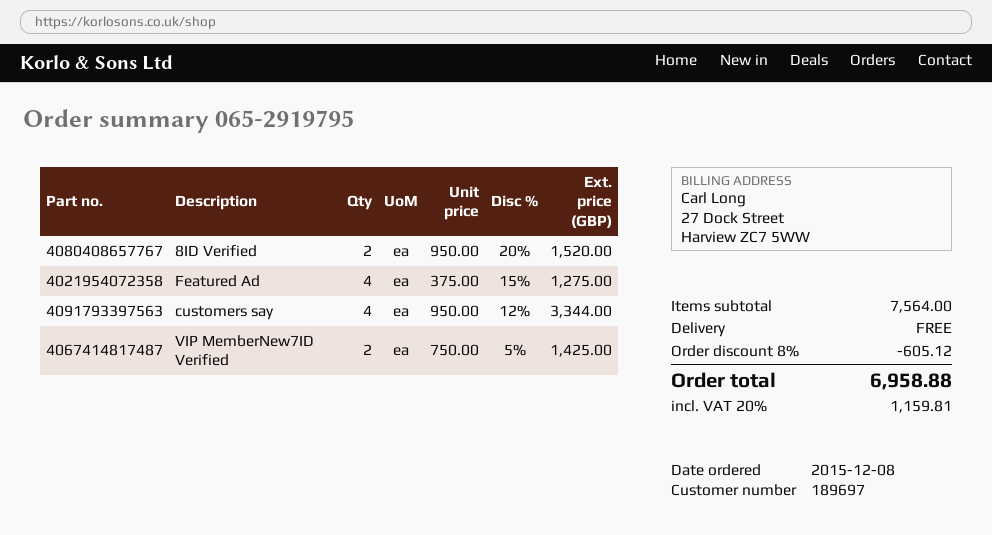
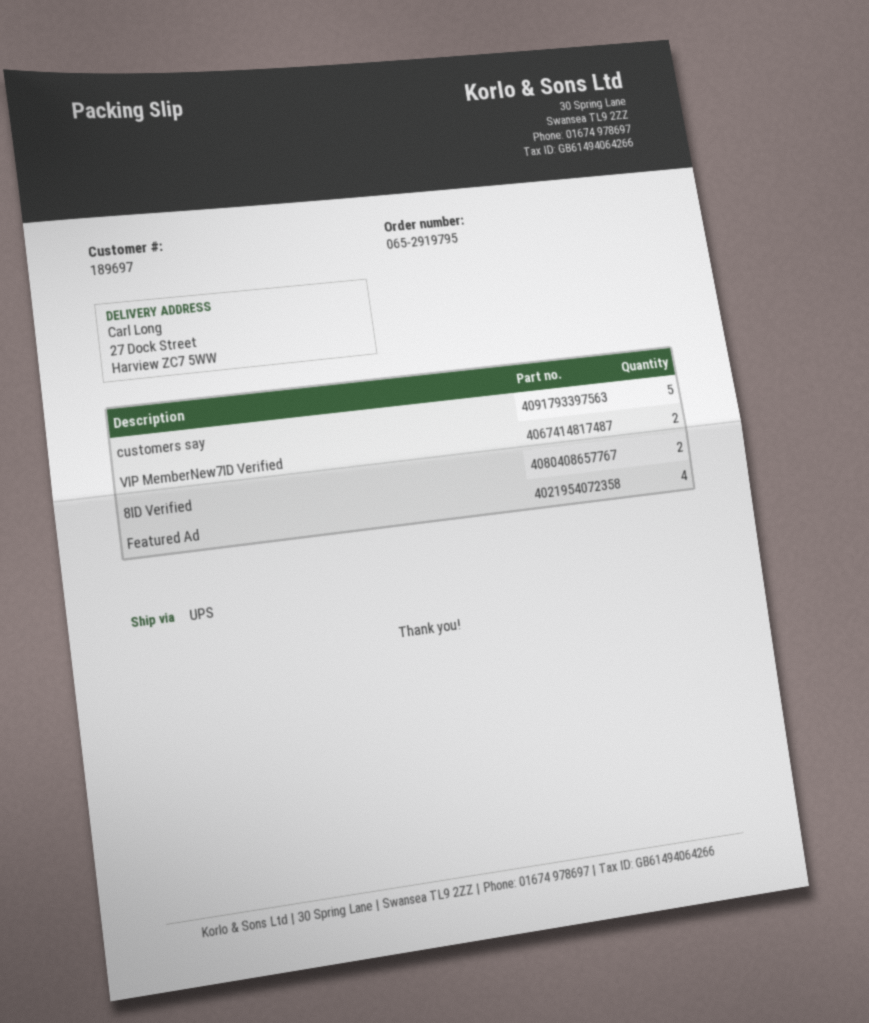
customers say: 4 -> 5

